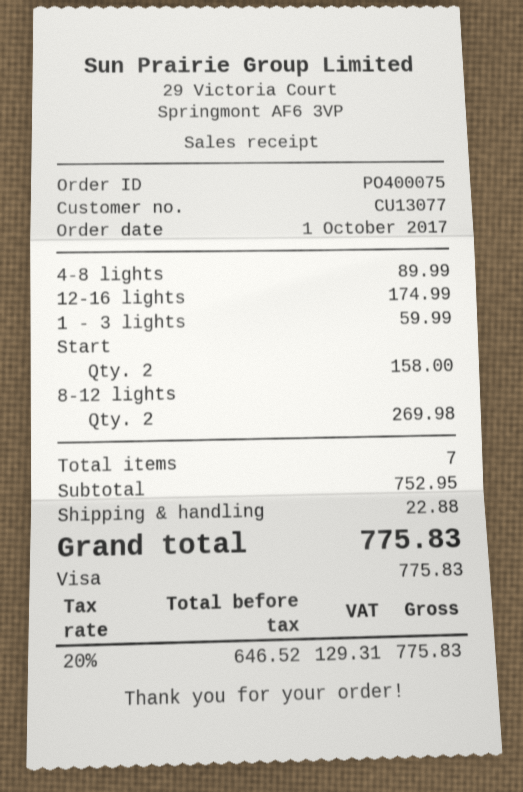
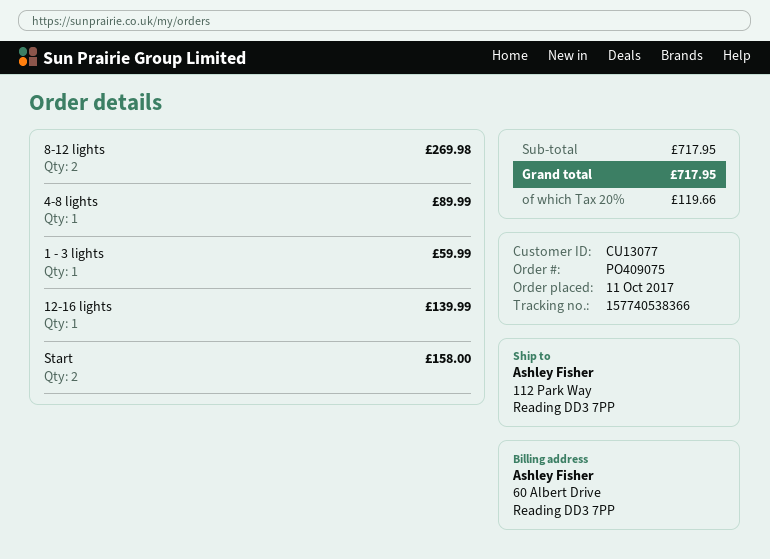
order number: PO400075 -> PO409075
order date: 2017-10-01 -> 2017-10-11
12-16 lights: 1 for 174.99 -> 1 for 139.99
subtotal: 752.95 -> 717.95
shipping: 22.88 -> none
tax: 20% = 129.31 -> 20% = 119.66
total: 775.83 -> 717.95

